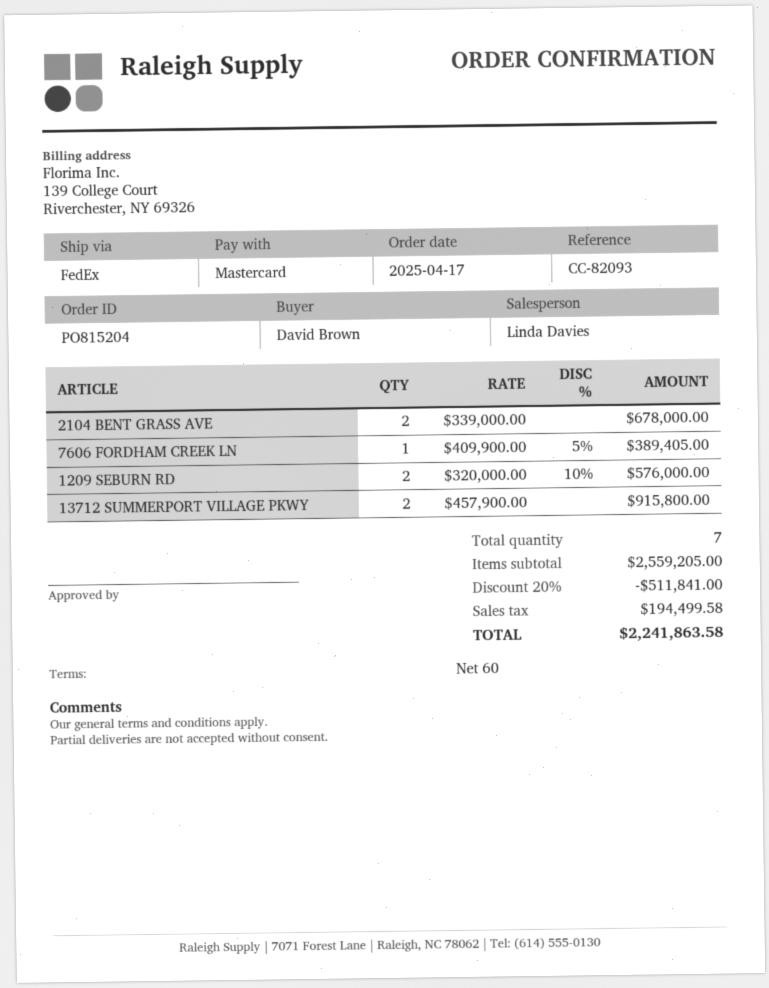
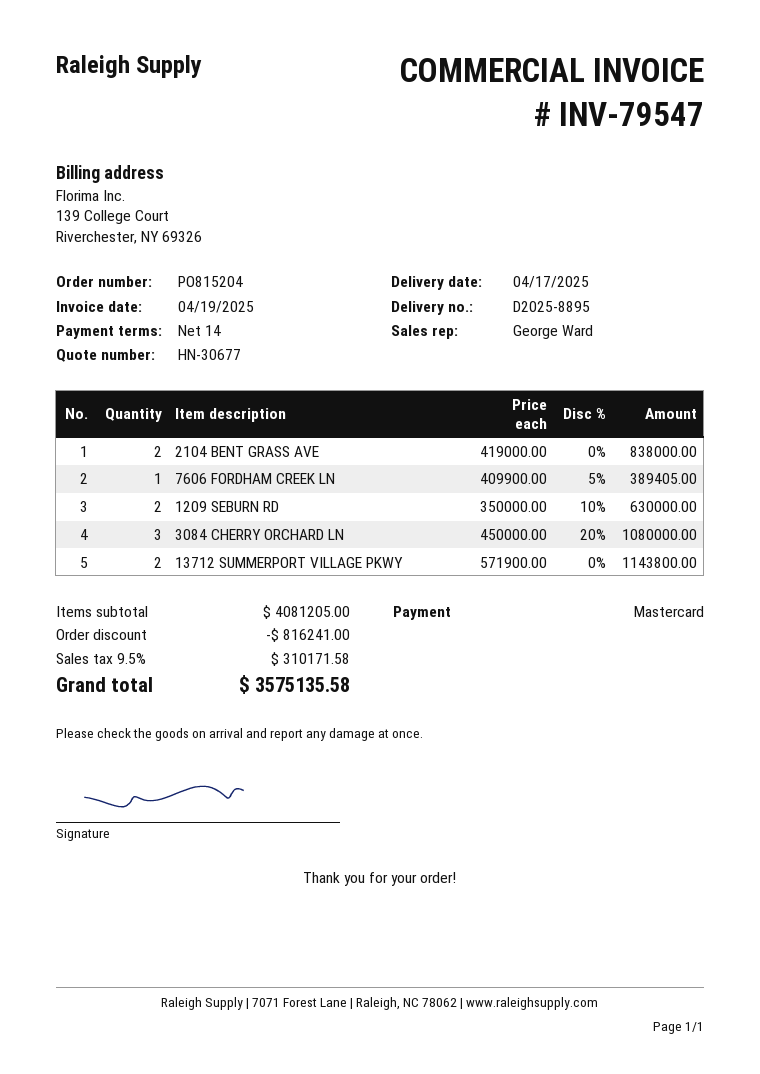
payment terms: 60 days -> 14 days
sales rep: Linda Davies -> George Ward
2104 BENT GRASS AVE: 2 x 339000.00 = 678000.00 -> 2 x 419000.00 = 838000.00
1209 SEBURN RD: 2 x 320000.00 - 10% = 576000.00 -> 2 x 350000.00 - 10% = 630000.00
13712 SUMMERPORT VILLAGE PKWY: 2 x 457900.00 = 915800.00 -> 2 x 571900.00 = 1143800.00
3084 CHERRY ORCHARD LN: none -> 3 x 450000.00 - 20% = 1080000.00
subtotal: 2559205.00 -> 4081205.00
discount: 511841.00 -> 816241.00
tax: 194499.58 -> 310171.58
total: 2241863.58 -> 3575135.58

